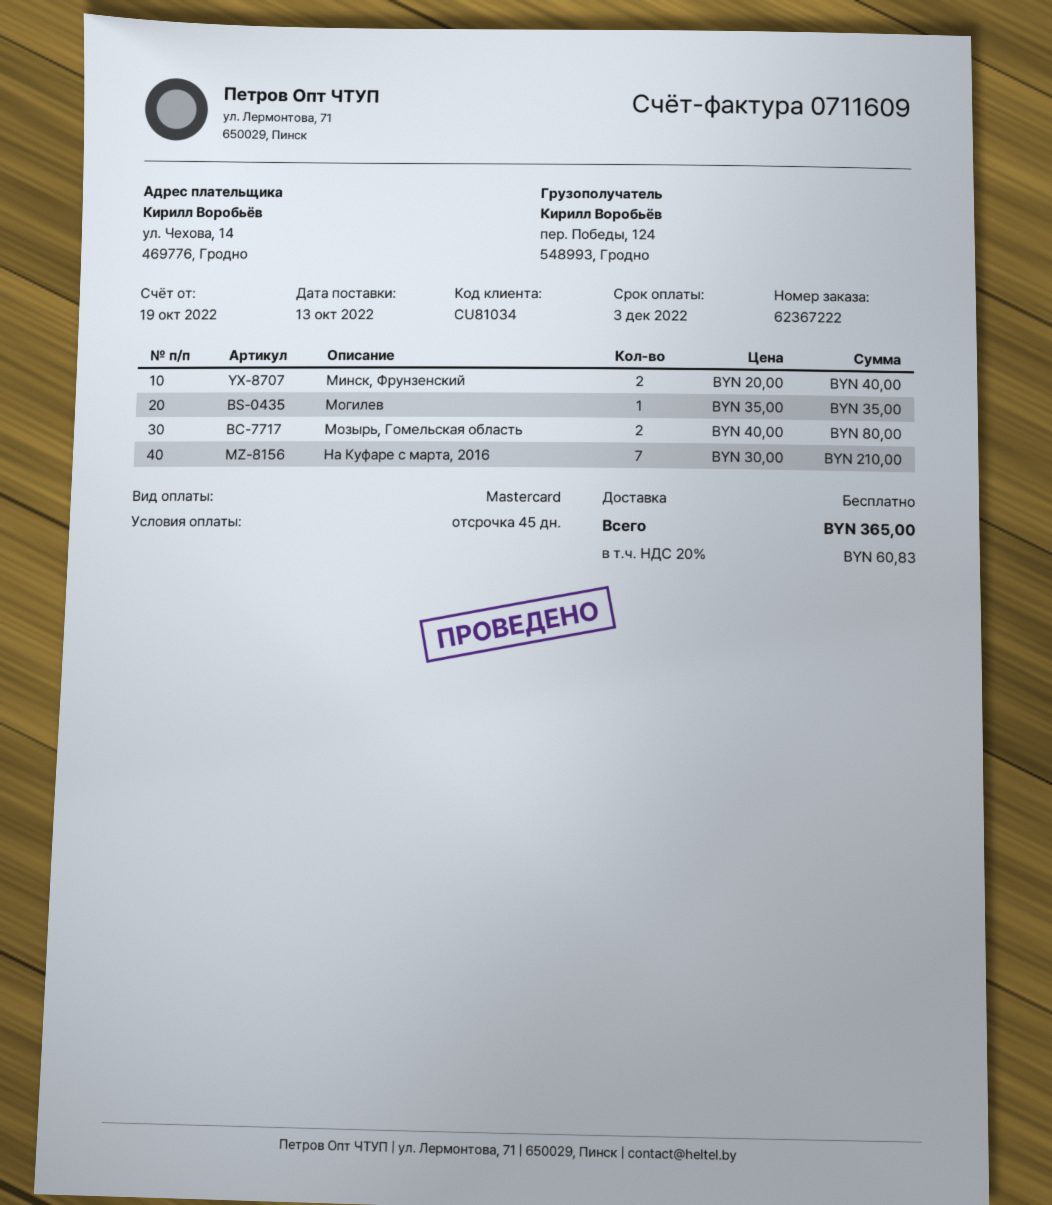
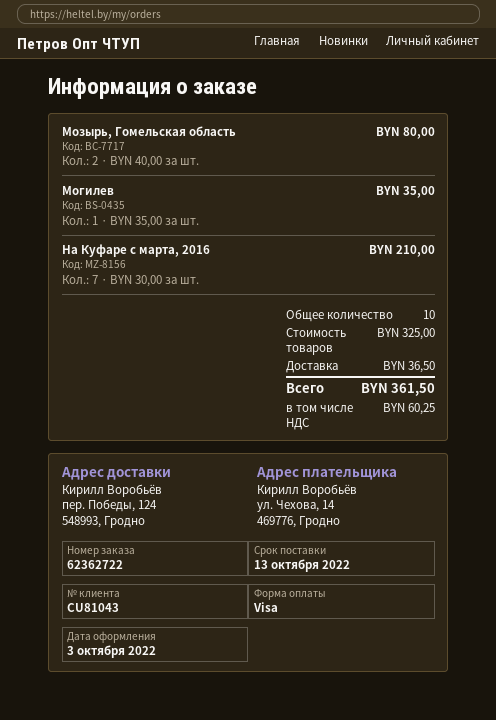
order number: 62367222 -> 62362722
customer number: CU81034 -> CU81043
payment method: Mastercard -> Visa
Минск, Фрунзенский: 2 x 20.00 = 40.00 -> none
shipping: 0.00 -> 36.50
tax: 60.83 -> 60.25
total: 365.00 -> 361.50

